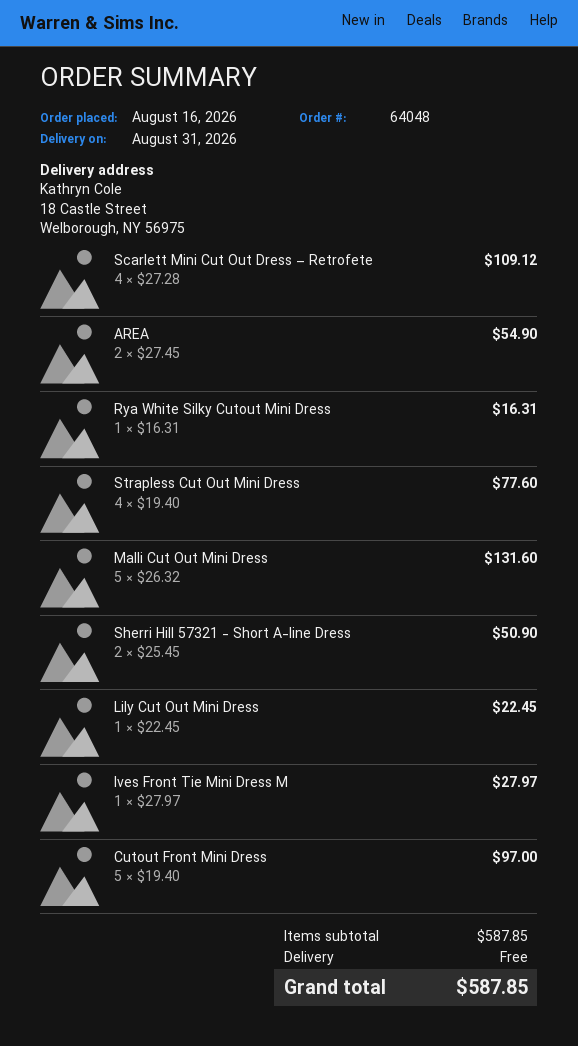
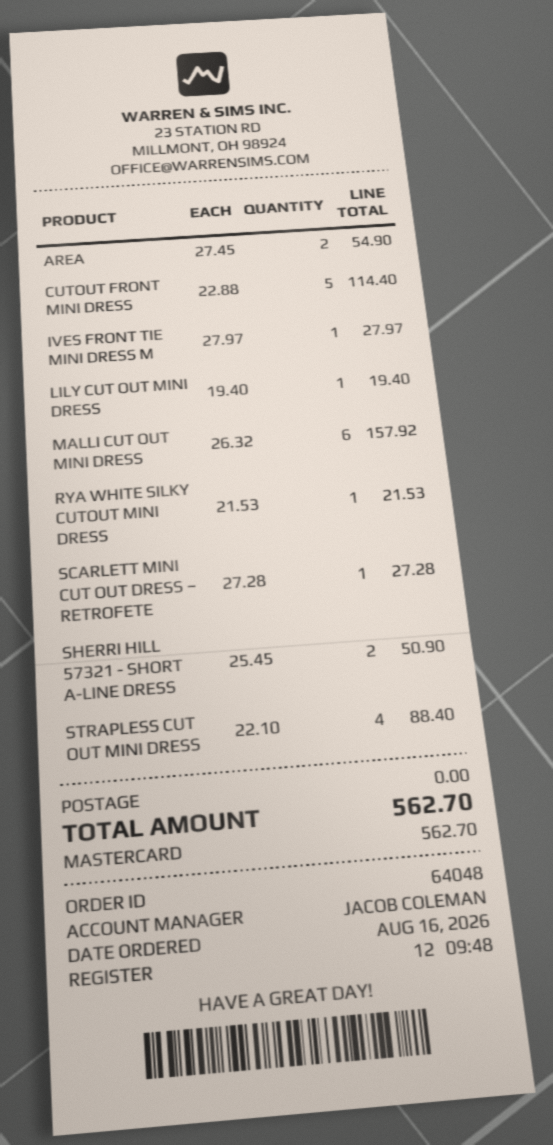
Scarlett Mini Cut Out Dress – Retrofete: 4 x 27.28 = 109.12 -> 1 x 27.28 = 27.28
Rya White Silky Cutout Mini Dress: 1 x 16.31 = 16.31 -> 1 x 21.53 = 21.53
Strapless Cut Out Mini Dress: 4 x 19.40 = 77.60 -> 4 x 22.10 = 88.40
Malli Cut Out Mini Dress: 5 x 26.32 = 131.60 -> 6 x 26.32 = 157.92
Lily Cut Out Mini Dress: 1 x 22.45 = 22.45 -> 1 x 19.40 = 19.40
Cutout Front Mini Dress: 5 x 19.40 = 97.00 -> 5 x 22.88 = 114.40
total: 587.85 -> 562.70

